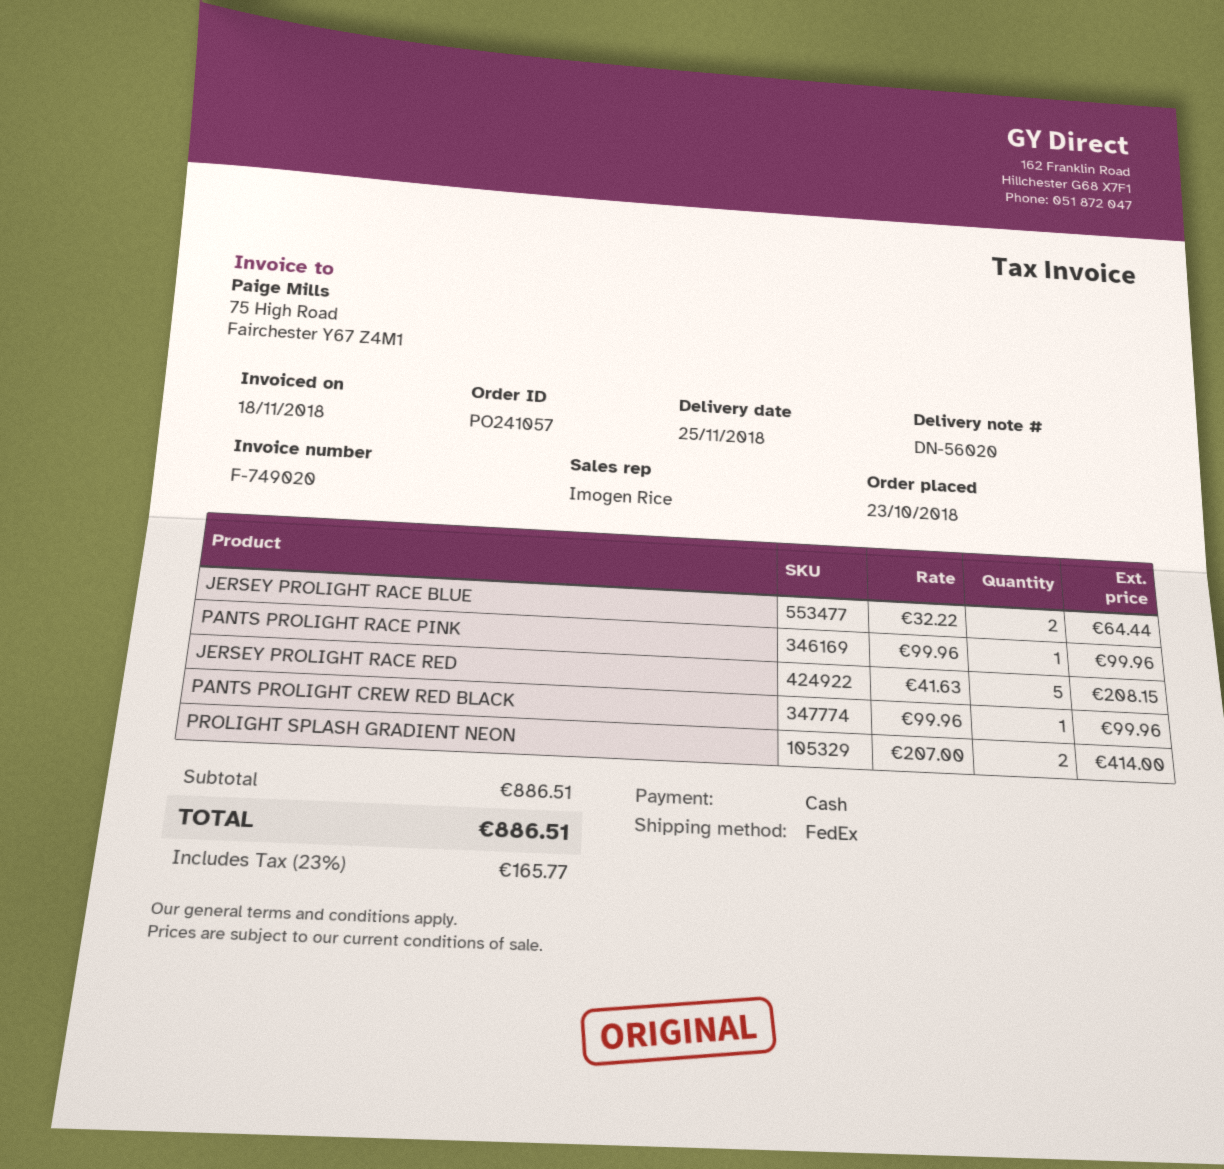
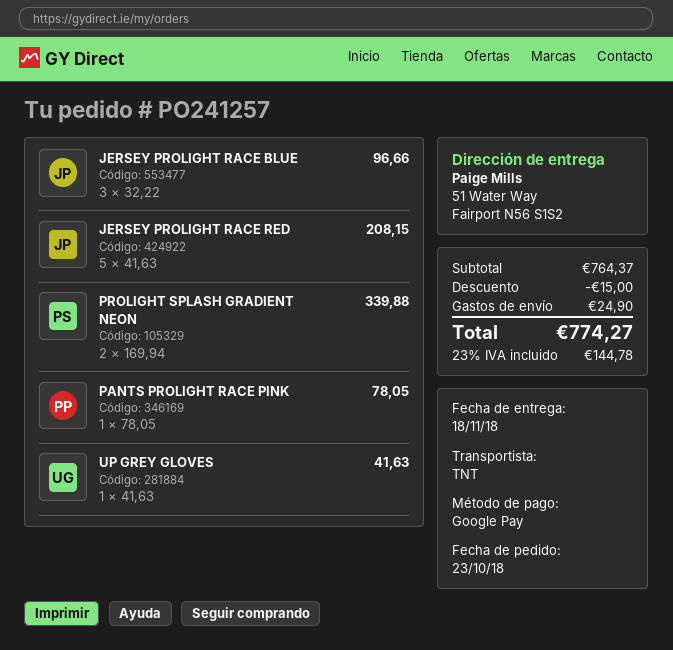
order number: PO241057 -> PO241257
delivery date: 2018-11-25 -> 2018-11-18
payment method: cash -> Google Pay
shipping method: FedEx -> TNT
JERSEY PROLIGHT RACE BLUE: 2 x 32.22 = 64.44 -> 3 x 32.22 = 96.66
PANTS PROLIGHT RACE PINK: 1 x 99.96 = 99.96 -> 1 x 78.05 = 78.05
PANTS PROLIGHT CREW RED BLACK: 1 x 99.96 = 99.96 -> none
PROLIGHT SPLASH GRADIENT NEON: 2 x 207.00 = 414.00 -> 2 x 169.94 = 339.88
UP GREY GLOVES: none -> 1 x 41.63 = 41.63
subtotal: 886.51 -> 764.37
discount: none -> 15.00
shipping: none -> 24.90
tax: 23% = 165.77 -> 23% = 144.78
total: 886.51 -> 774.27

